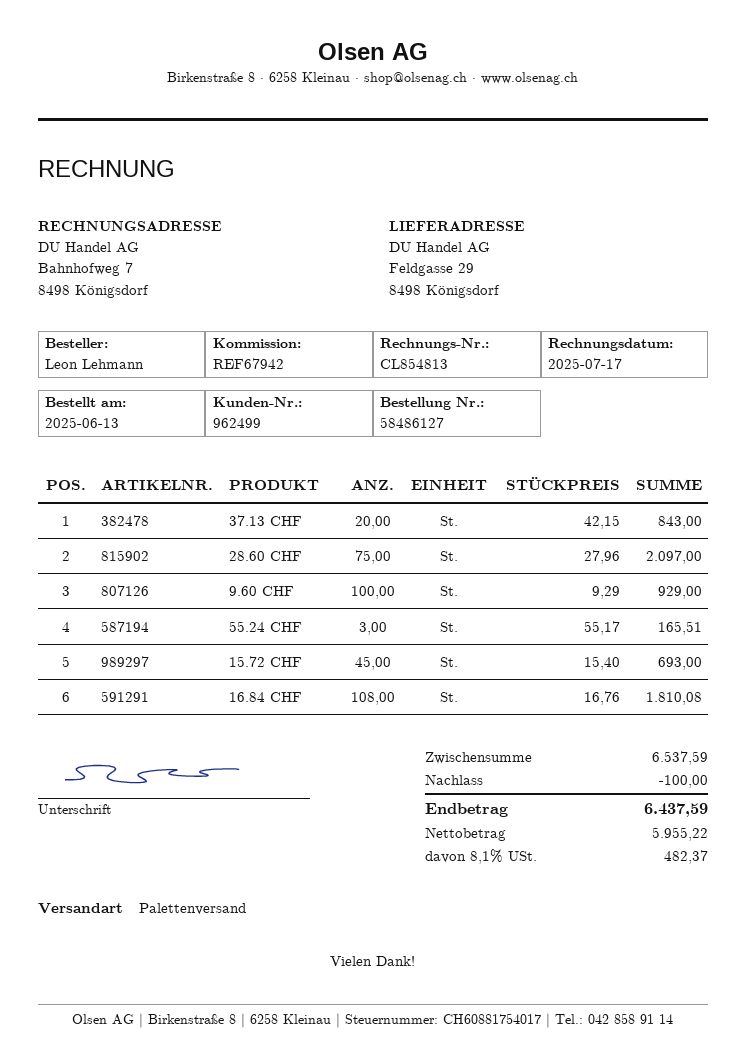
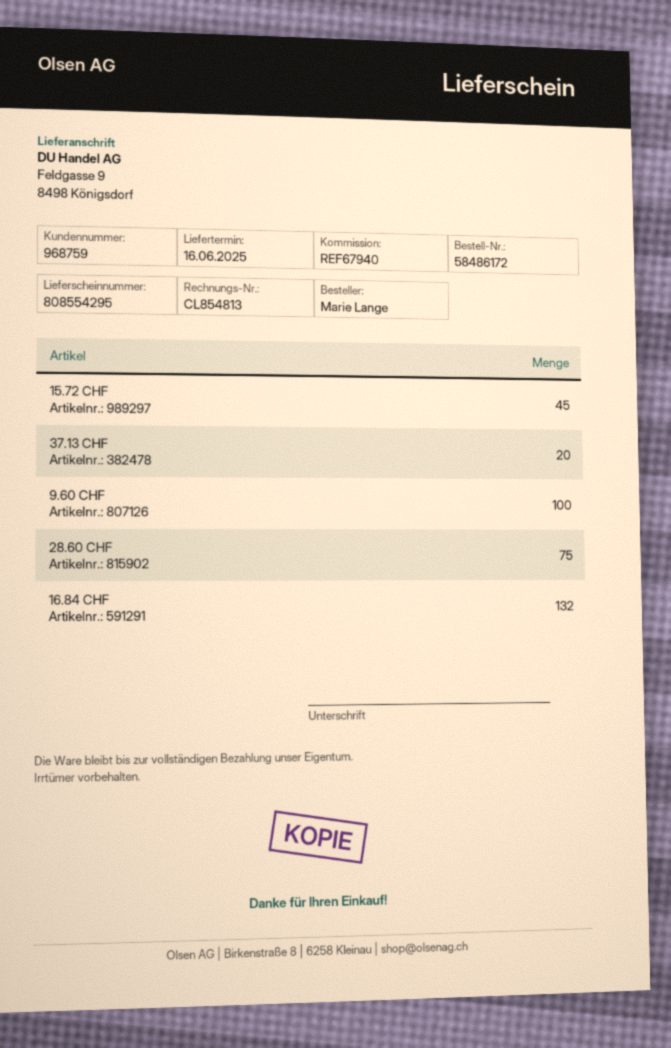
order number: 58486127 -> 58486172
customer number: 962499 -> 968759
reference: REF67942 -> REF67940
ordered by: Leon Lehmann -> Marie Lange
ship to: Feldgasse 29, 8498 Königsdorf -> Feldgasse 9, 8498 Königsdorf
55.24 CHF: 3 -> none
16.84 CHF: 108 -> 132

